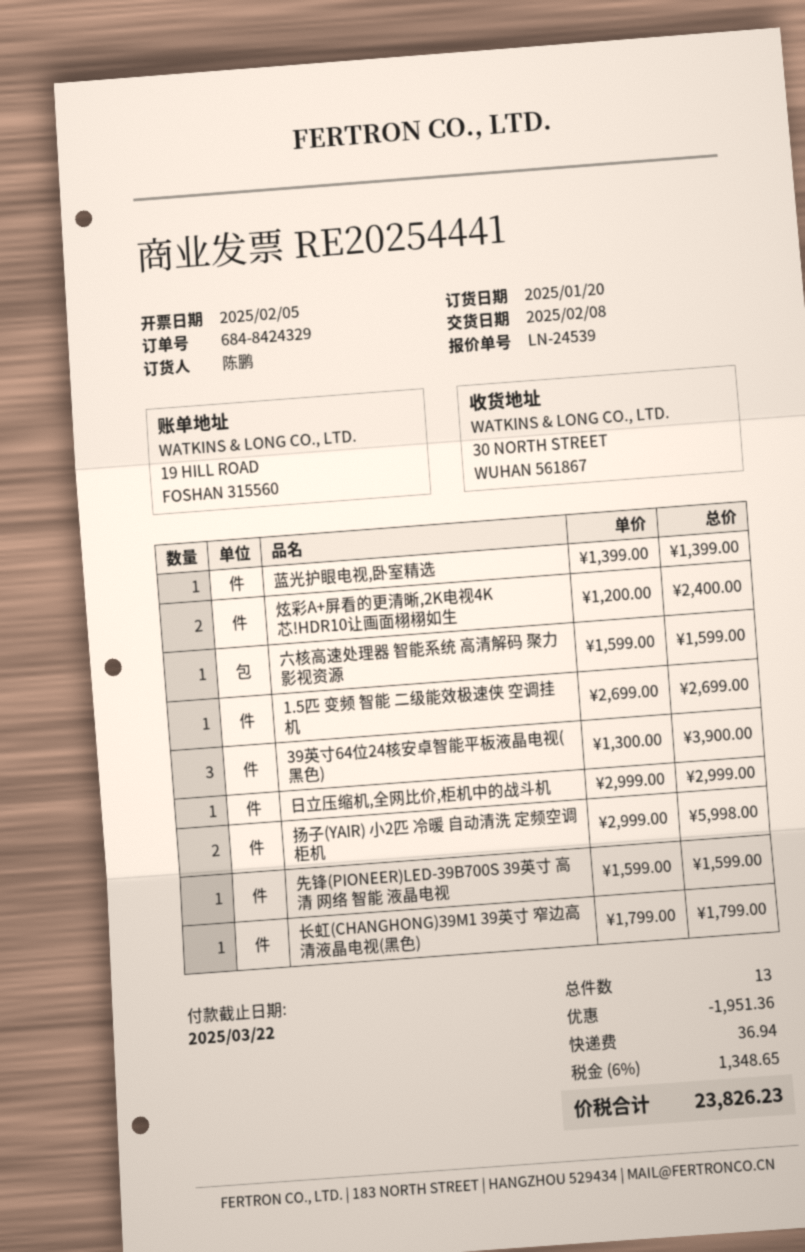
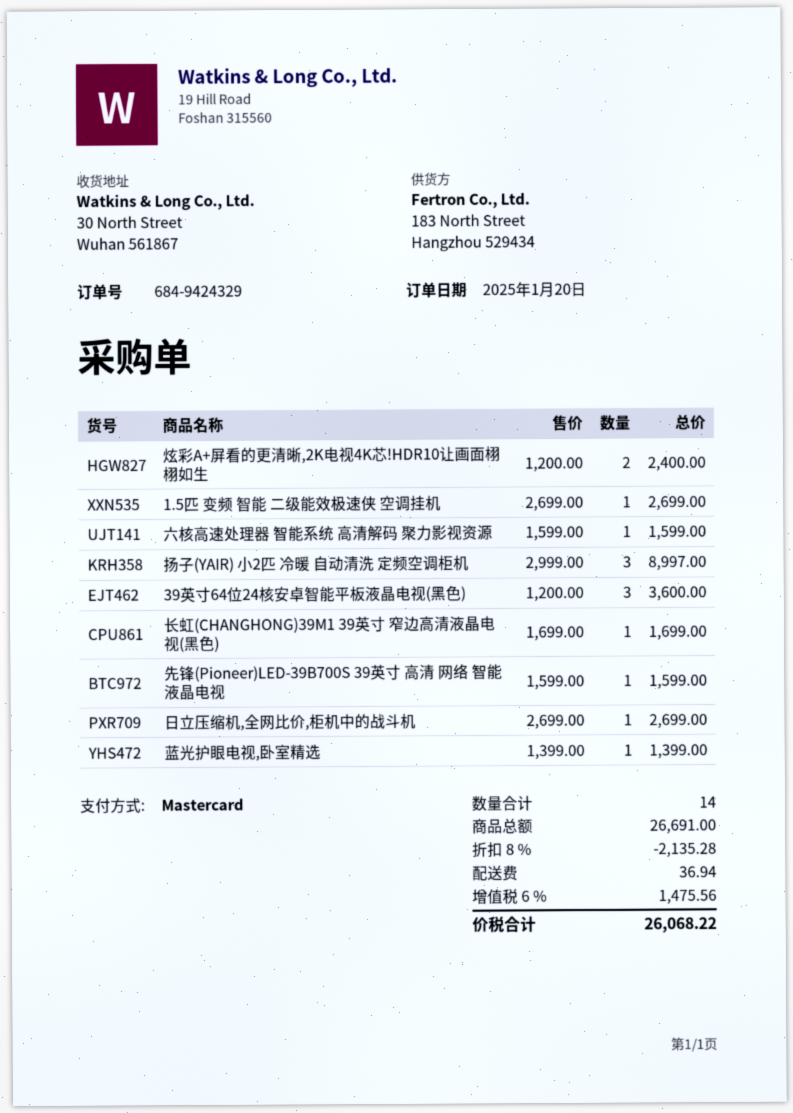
order number: 684-8424329 -> 684-9424329
39英寸64位24核安卓智能平板液晶电视(黑色): 3 x 1300.00 = 3900.00 -> 3 x 1200.00 = 3600.00
日立压缩机,全网比价,柜机中的战斗机: 1 x 2999.00 = 2999.00 -> 1 x 2699.00 = 2699.00
扬子(YAIR) 小2匹 冷暖 自动清洗 定频空调柜机: 2 x 2999.00 = 5998.00 -> 3 x 2999.00 = 8997.00
长虹(CHANGHONG)39M1 39英寸 窄边高清液晶电视(黑色): 1 x 1799.00 = 1799.00 -> 1 x 1699.00 = 1699.00
total quantity: 13 -> 14
discount: 1951.36 -> 2135.28
tax: 6% = 1348.65 -> 6% = 1475.56
total: 23826.23 -> 26068.22

